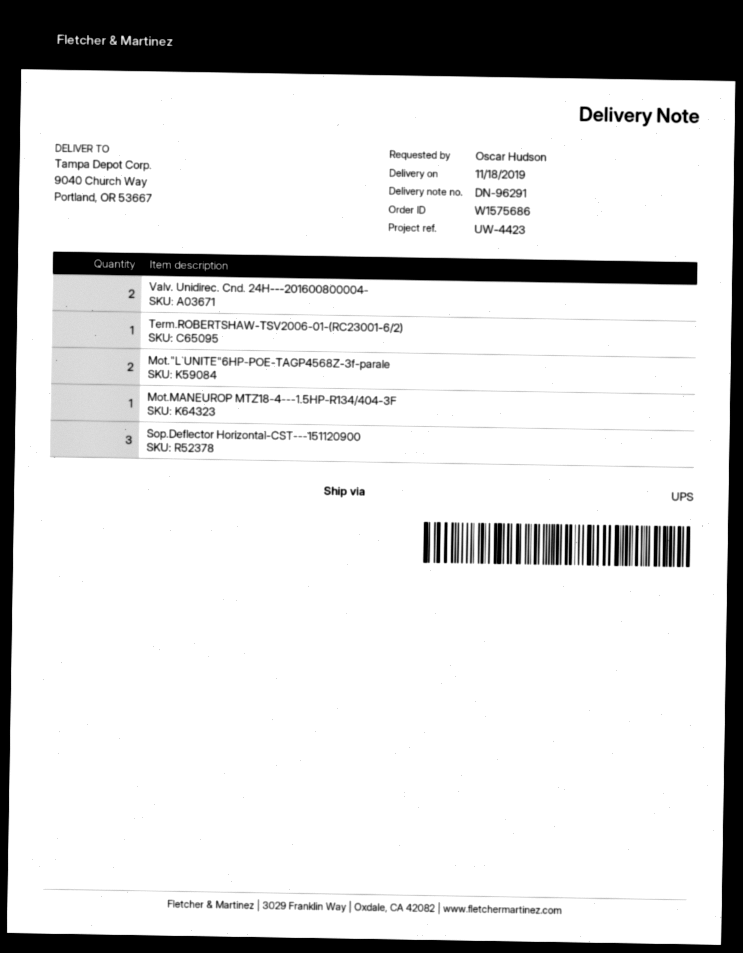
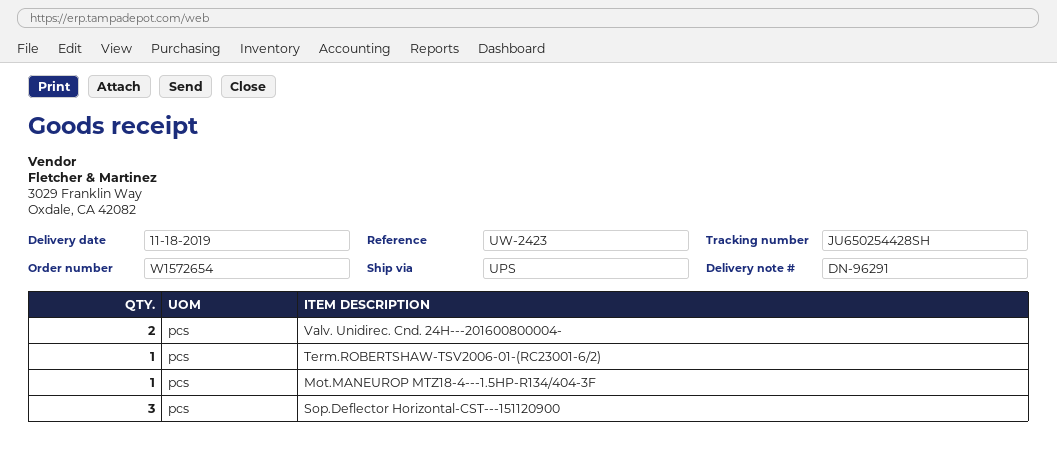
order number: W1575686 -> W1572654
reference: UW-4423 -> UW-2423
Mot."L`UNITE"6HP-POE-TAGP4568Z-3f-parale: 2 -> none

